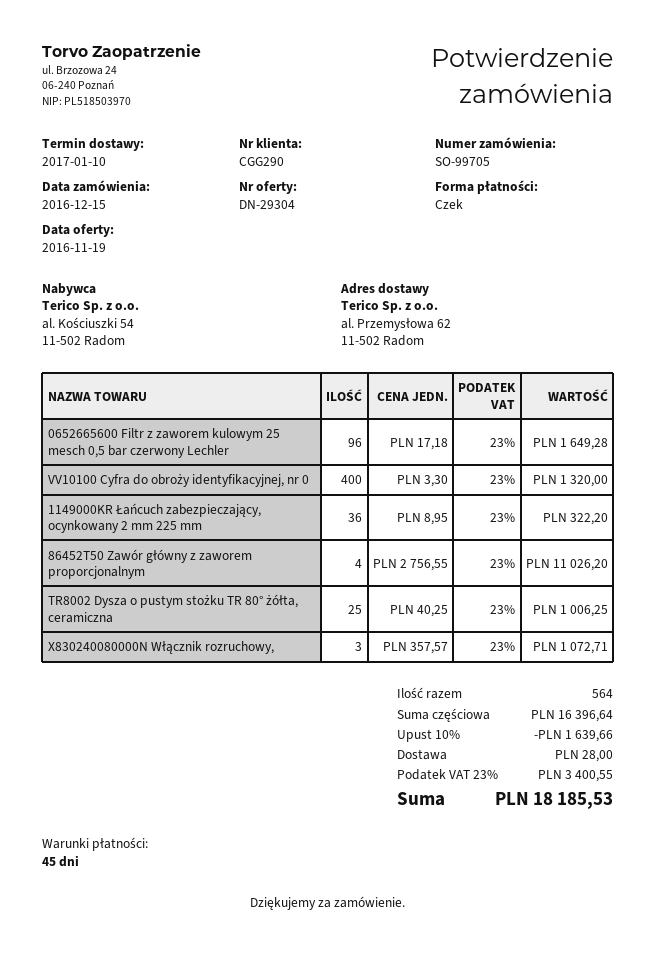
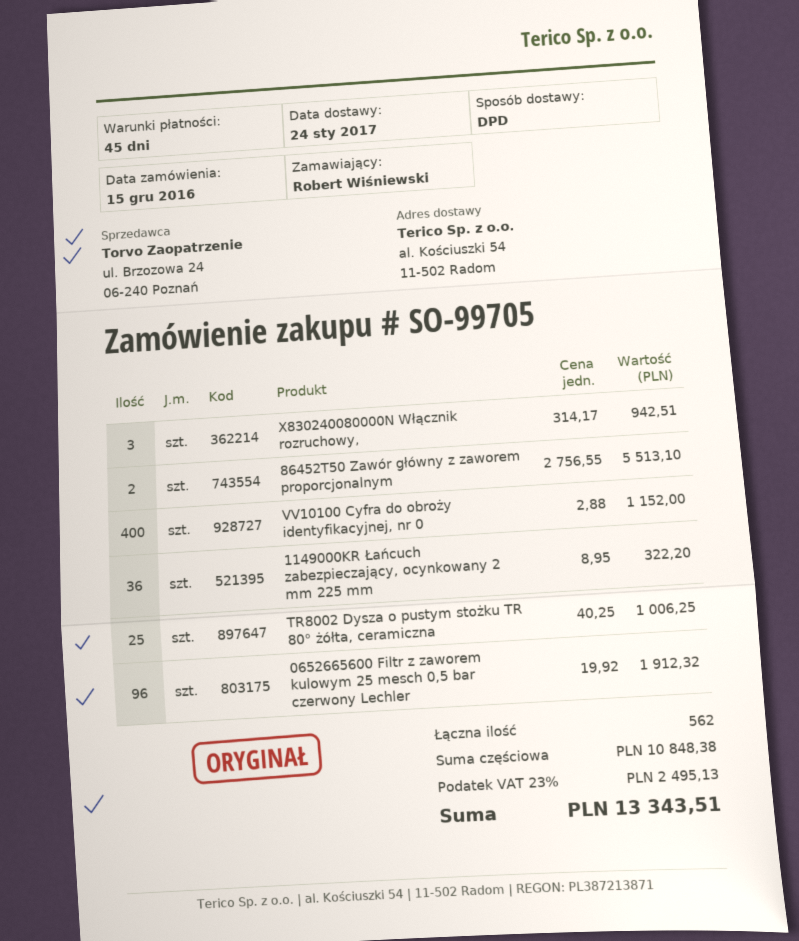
delivery date: 2017-01-10 -> 2017-01-24
ship to: al. Przemysłowa 62, 11-502 Radom -> al. Kościuszki 54, 11-502 Radom
0652665600 Filtr z zaworem kulowym 25 mesch 0,5 bar czerwony Lechler: 96 x 17.18 = 1649.28 -> 96 x 19.92 = 1912.32
VV10100 Cyfra do obroży identyfikacyjnej, nr 0: 400 x 3.30 = 1320.00 -> 400 x 2.88 = 1152.00
86452T50 Zawór główny z zaworem proporcjonalnym: 4 x 2756.55 = 11026.20 -> 2 x 2756.55 = 5513.10
X830240080000N Włącznik rozruchowy,: 3 x 357.57 = 1072.71 -> 3 x 314.17 = 942.51
total quantity: 564 -> 562
subtotal: 16396.64 -> 10848.38
discount: 10% = 1639.66 -> none
shipping: 28.00 -> none
tax: 23% = 3400.55 -> 23% = 2495.13
total: 18185.53 -> 13343.51

